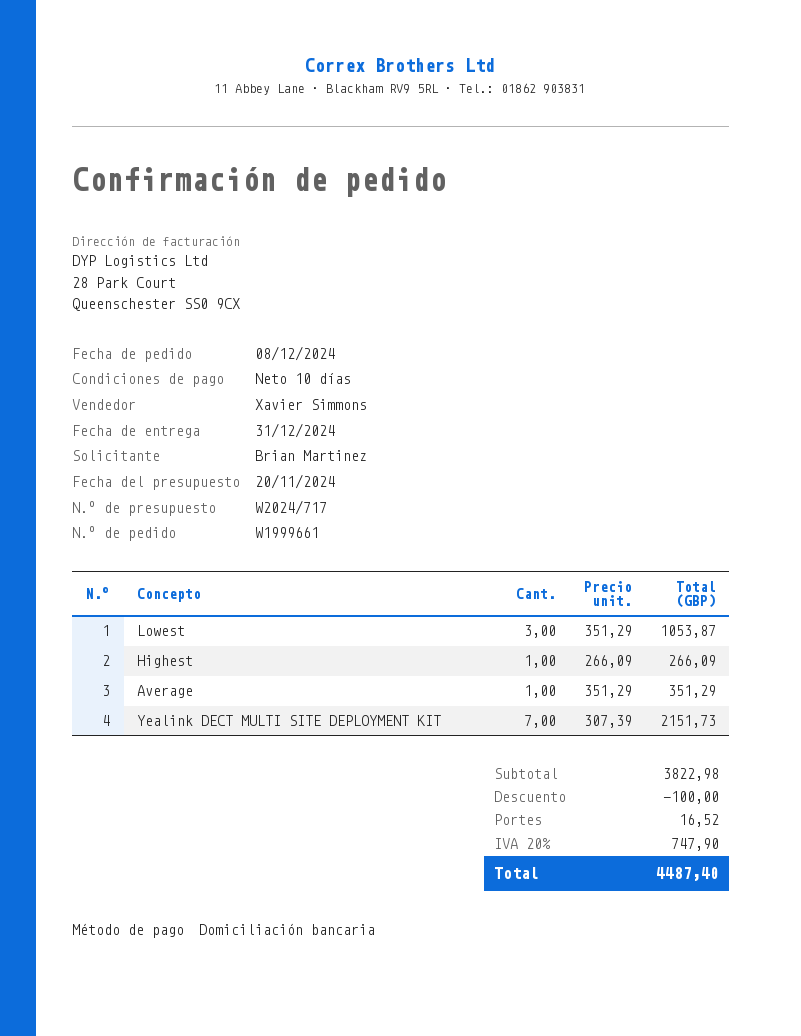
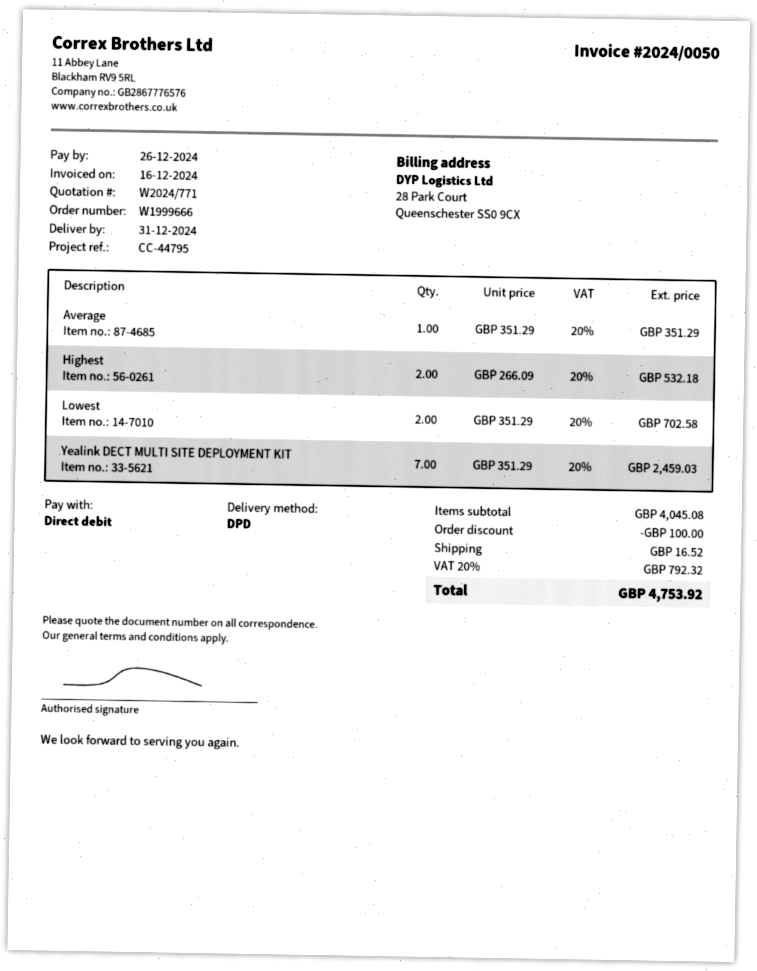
quote number: W2024/717 -> W2024/771
order number: W1999661 -> W1999666
Lowest: 3 x 351.29 = 1053.87 -> 2 x 351.29 = 702.58
Highest: 1 x 266.09 = 266.09 -> 2 x 266.09 = 532.18
Yealink DECT MULTI SITE DEPLOYMENT KIT: 7 x 307.39 = 2151.73 -> 7 x 351.29 = 2459.03
subtotal: 3822.98 -> 4045.08
tax: 20% = 747.90 -> 20% = 792.32
total: 4487.40 -> 4753.92

